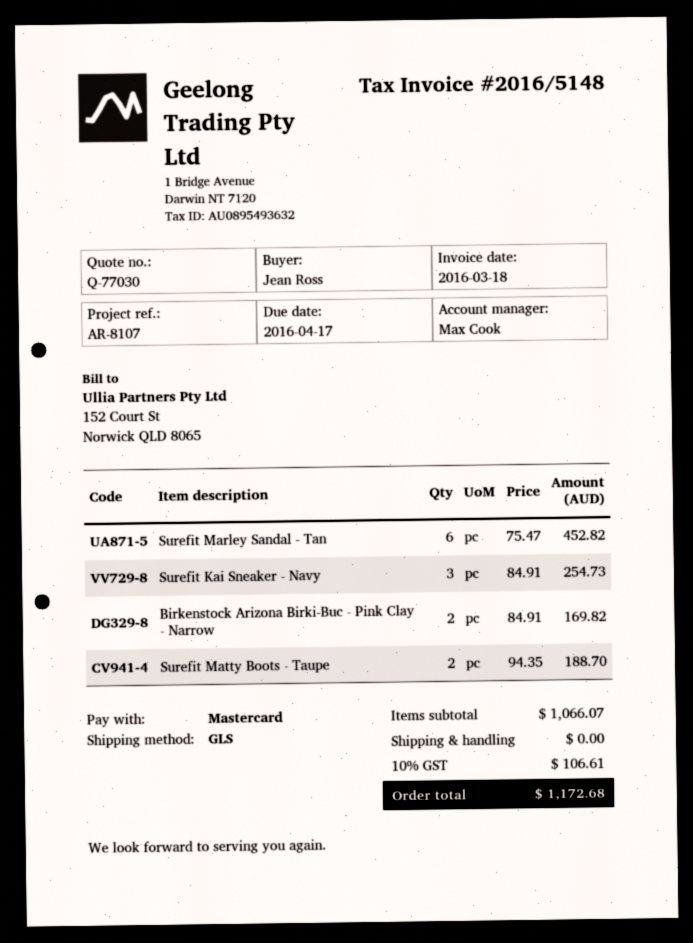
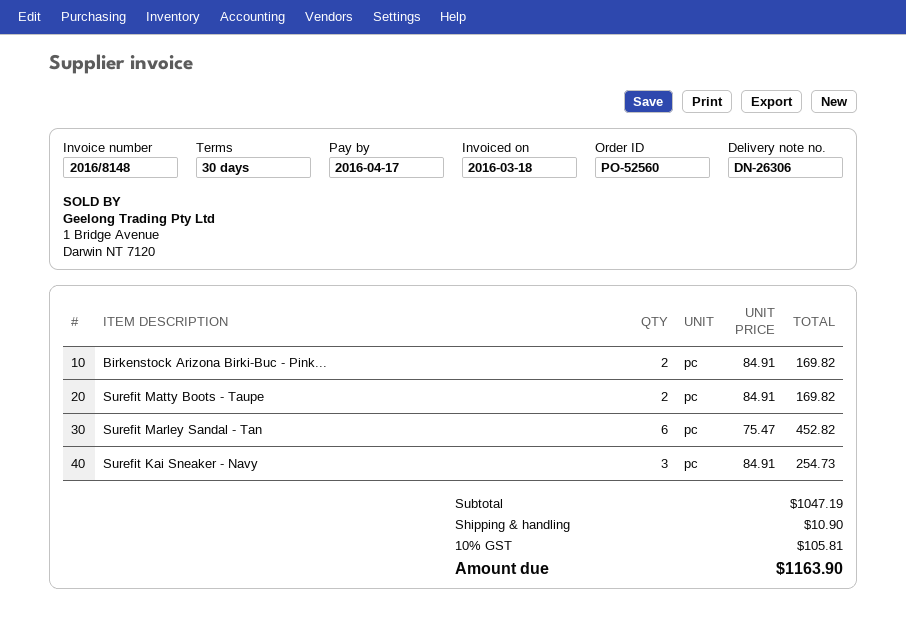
invoice number: 2016/5148 -> 2016/8148
Surefit Matty Boots - Taupe: 2 x 94.35 = 188.70 -> 2 x 84.91 = 169.82
subtotal: 1066.07 -> 1047.19
shipping: 0.00 -> 10.90
tax: 10% = 106.61 -> 10% = 105.81
total: 1172.68 -> 1163.90

